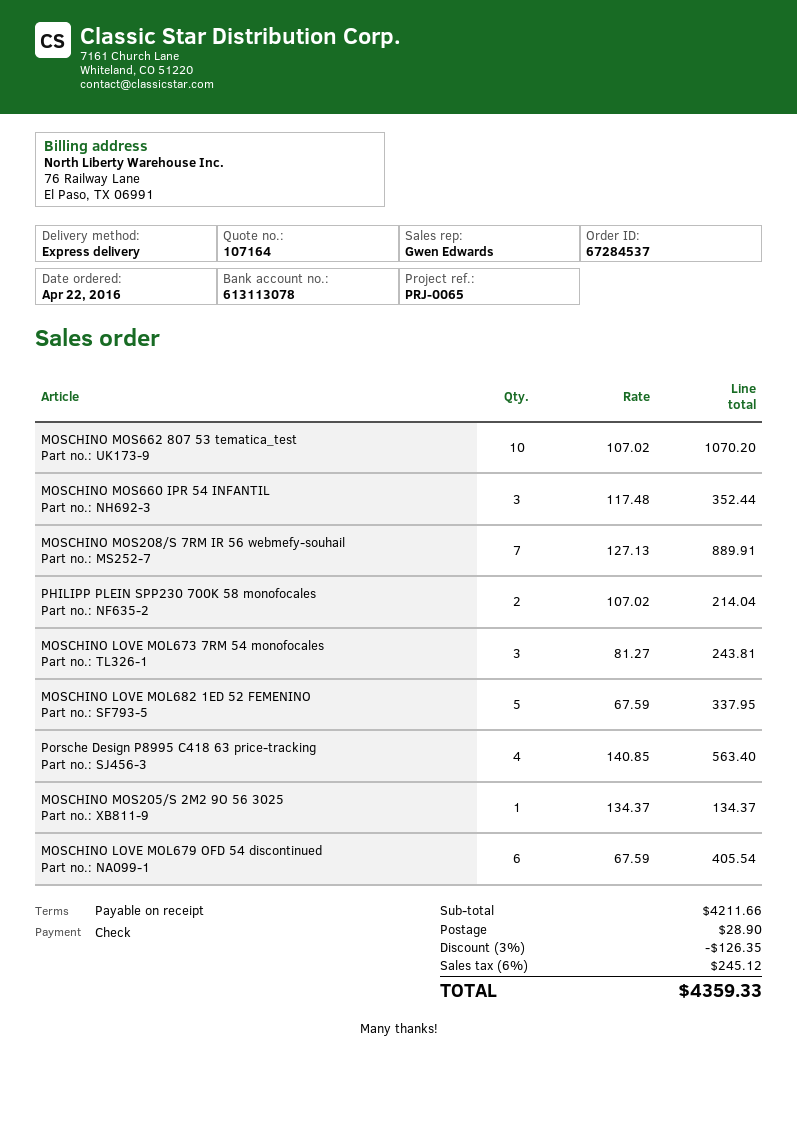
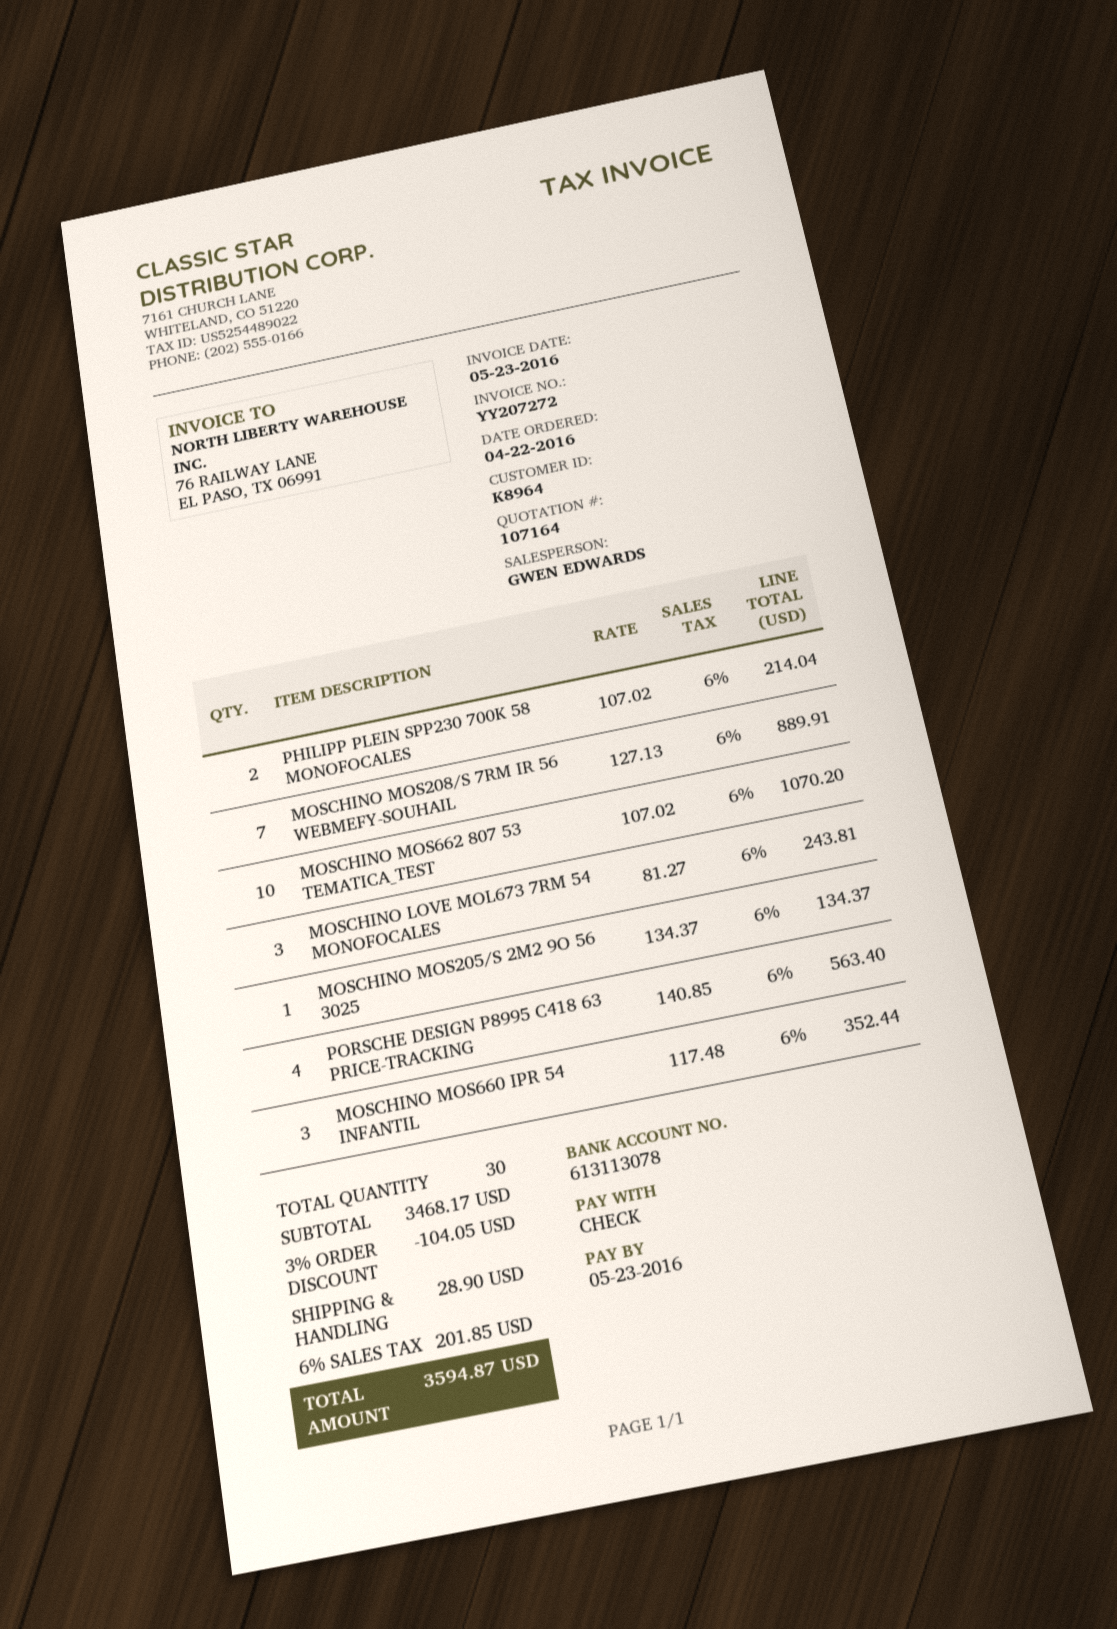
MOSCHINO LOVE MOL682 1ED 52 FEMENINO: 5 x 67.59 = 337.95 -> none
MOSCHINO LOVE MOL679 OFD 54 discontinued: 6 x 67.59 = 405.54 -> none
subtotal: 4211.66 -> 3468.17
discount: 3% = 126.35 -> 3% = 104.05
tax: 6% = 245.12 -> 6% = 201.85
total: 4359.33 -> 3594.87

